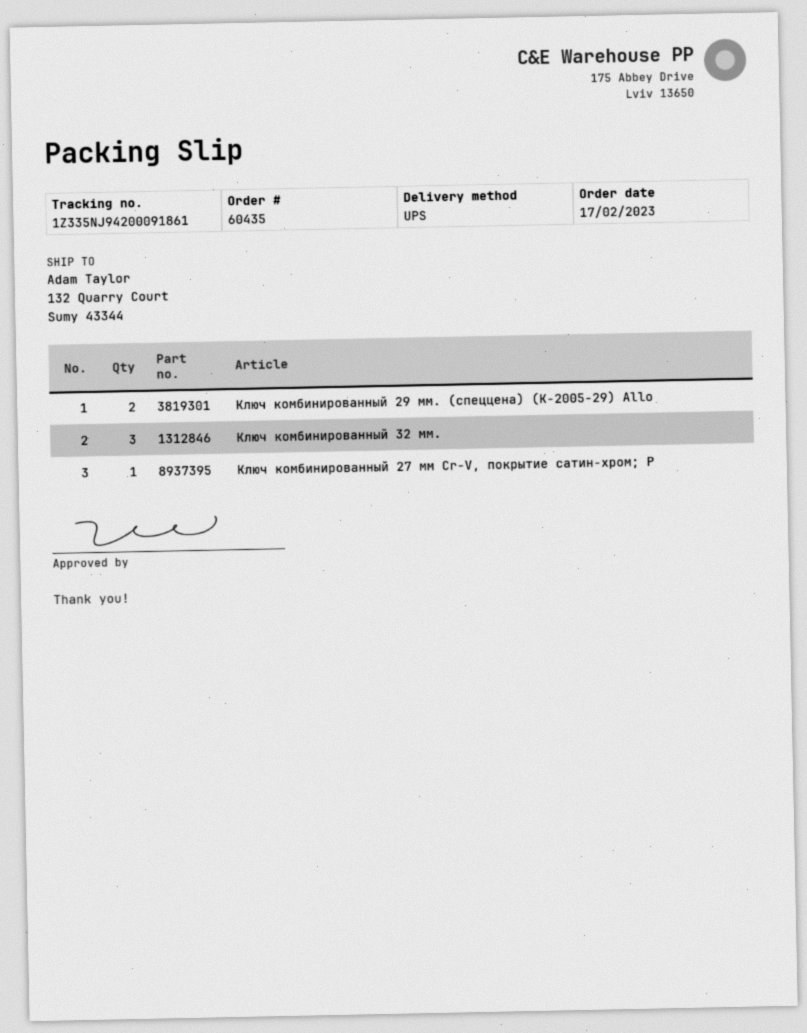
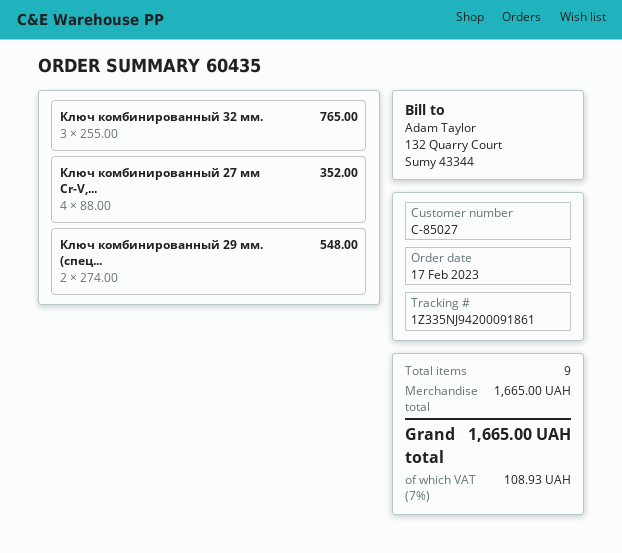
Ключ комбинированный 27 мм Cr-V, покрытие сатин-хром; P: 1 -> 4

